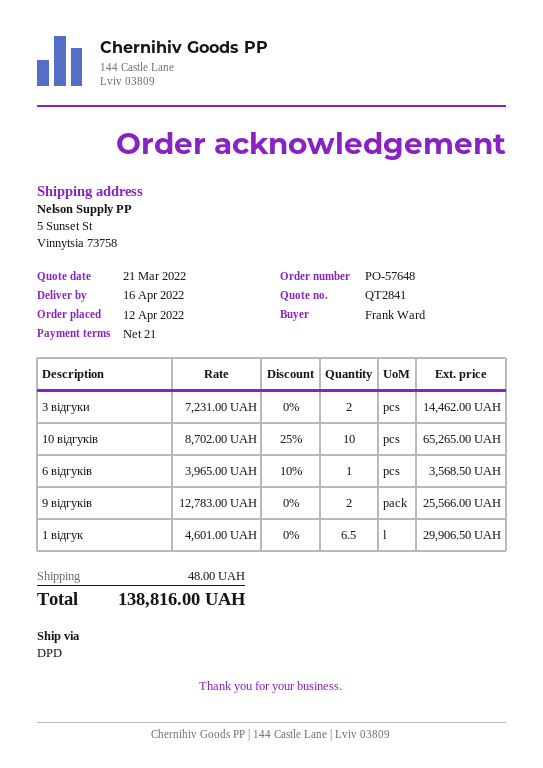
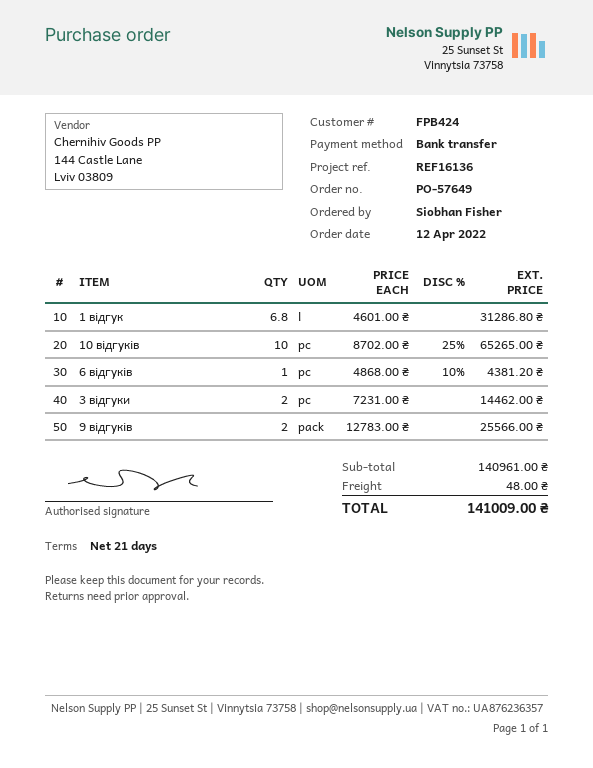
order number: PO-57648 -> PO-57649
ordered by: Frank Ward -> Siobhan Fisher
6 відгуків: 1 x 3965.00 - 10% = 3568.50 -> 1 x 4868.00 - 10% = 4381.20
1 відгук: 6.5 x 4601.00 = 29906.50 -> 6.8 x 4601.00 = 31286.80
total: 138816.00 -> 141009.00

